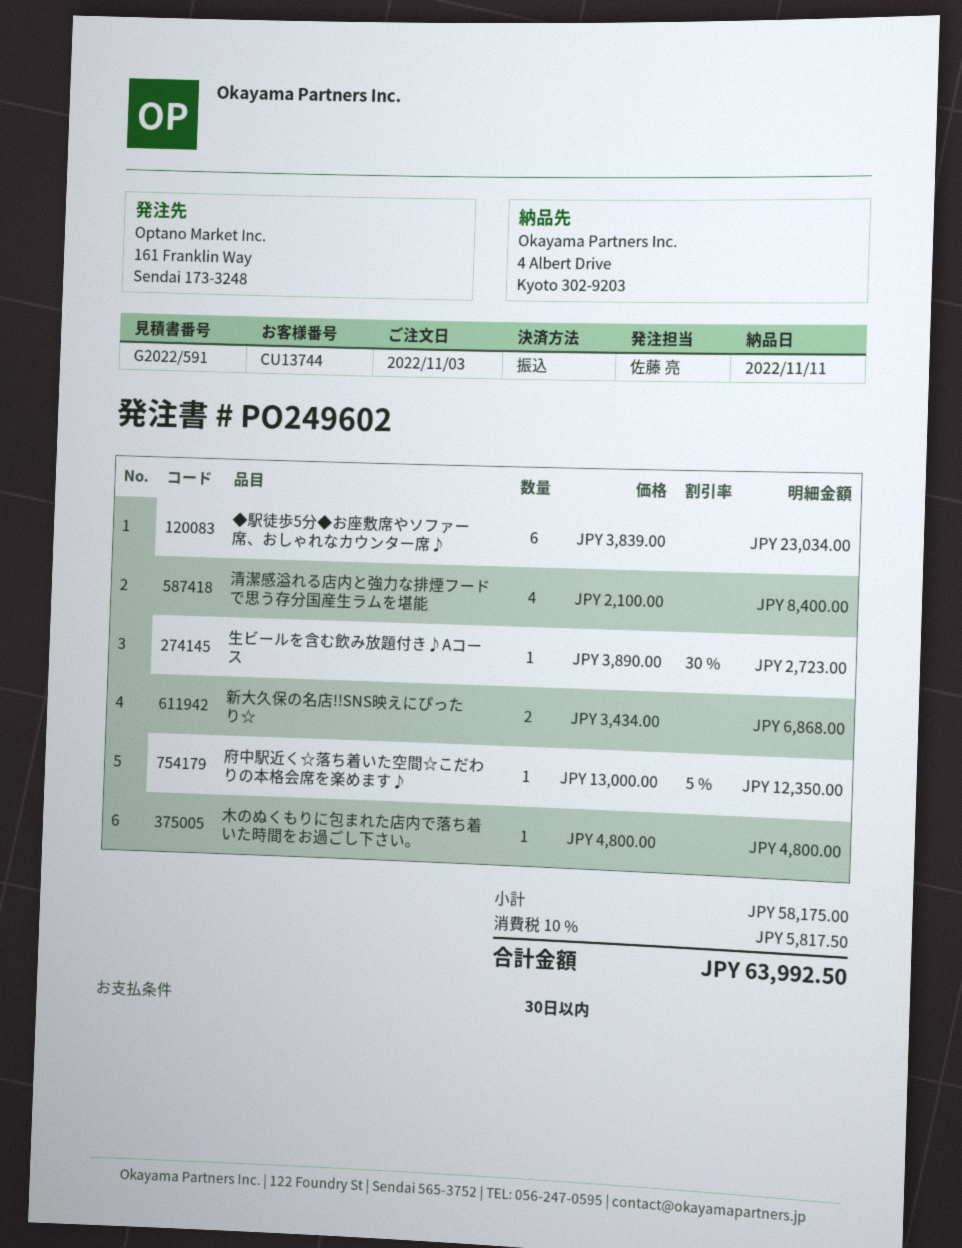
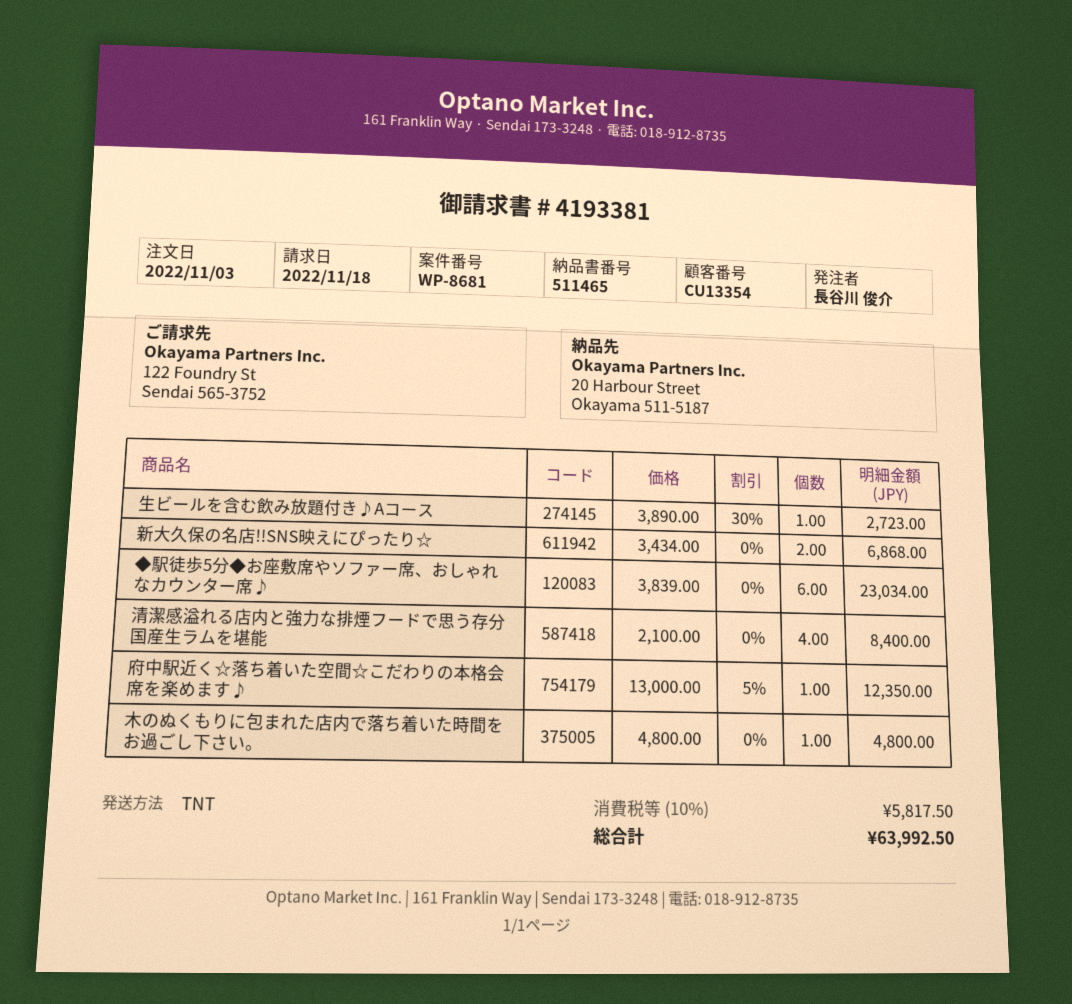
customer number: CU13744 -> CU13354
ordered by: 佐藤 亮 -> 長谷川 俊介
ship to: 4 Albert Drive, Kyoto 302-9203 -> 20 Harbour Street, Okayama 511-5187

